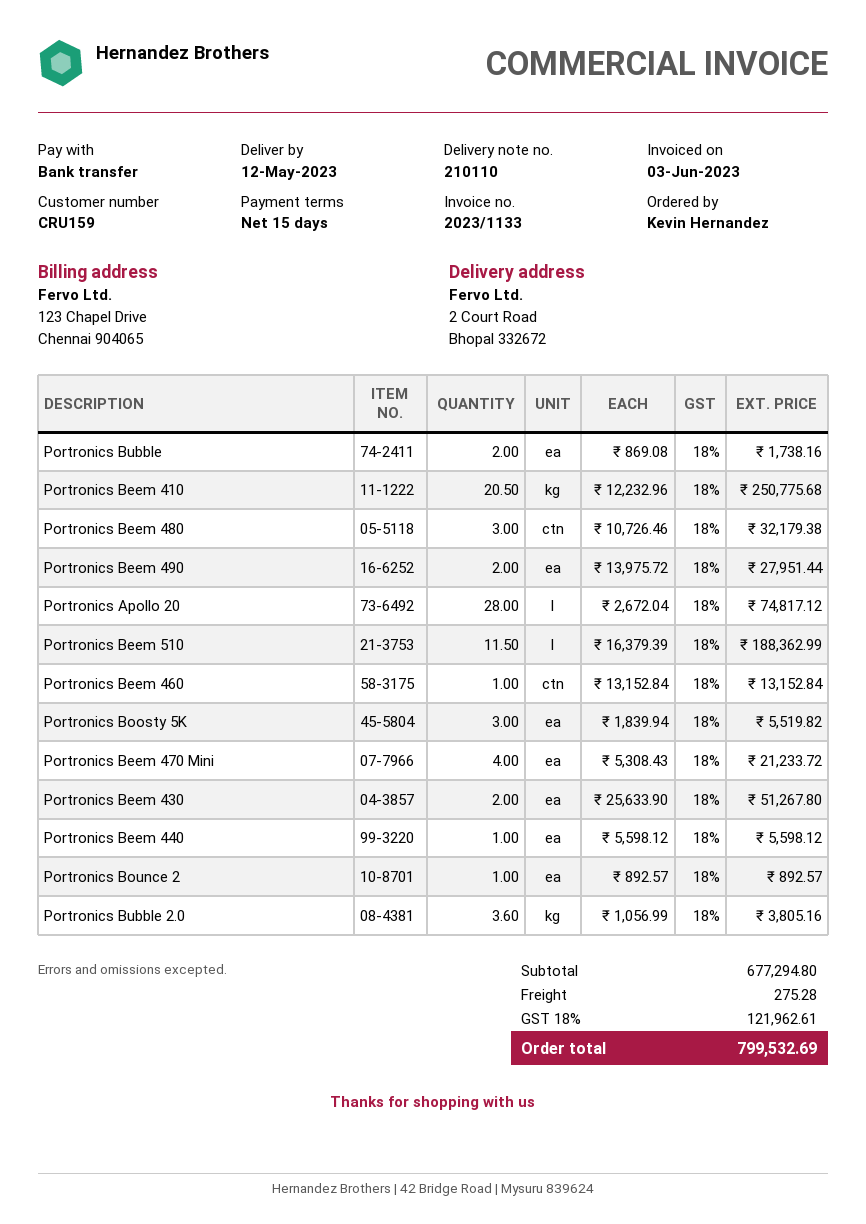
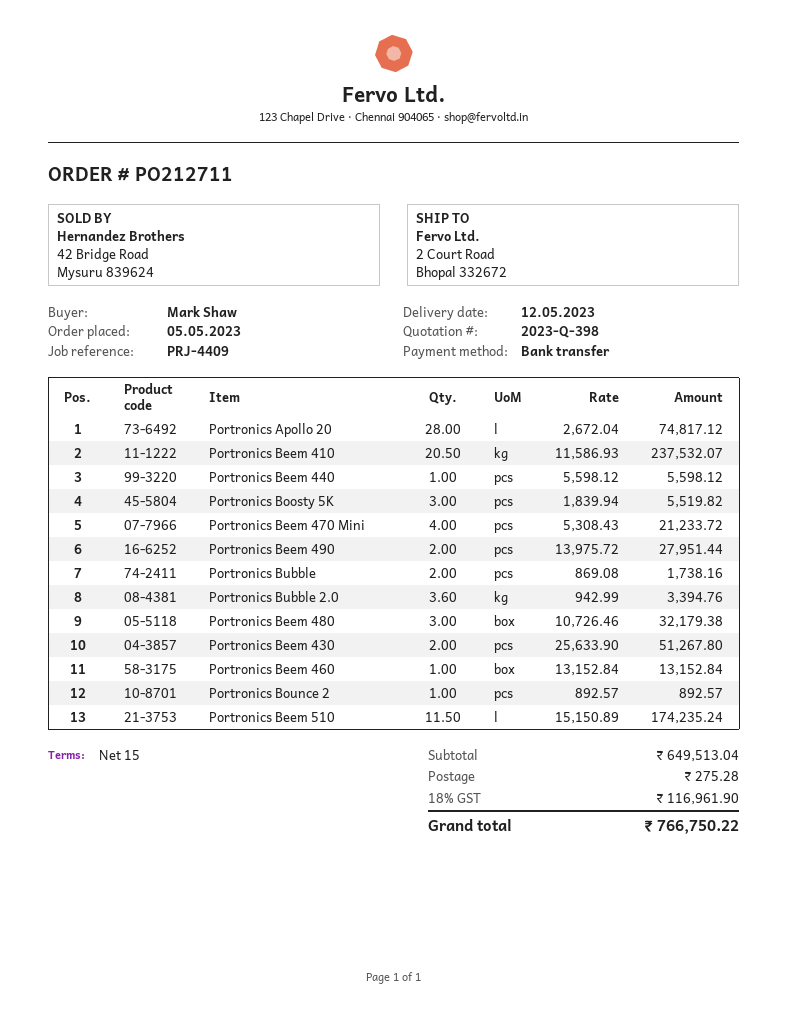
ordered by: Kevin Hernandez -> Mark Shaw
Portronics Beem 410: 20.5 x 12232.96 = 250775.68 -> 20.5 x 11586.93 = 237532.07
Portronics Beem 510: 11.5 x 16379.39 = 188362.99 -> 11.5 x 15150.89 = 174235.24
Portronics Bubble 2.0: 3.6 x 1056.99 = 3805.16 -> 3.6 x 942.99 = 3394.76
subtotal: 677294.80 -> 649513.04
tax: 18% = 121962.61 -> 18% = 116961.90
total: 799532.69 -> 766750.22

